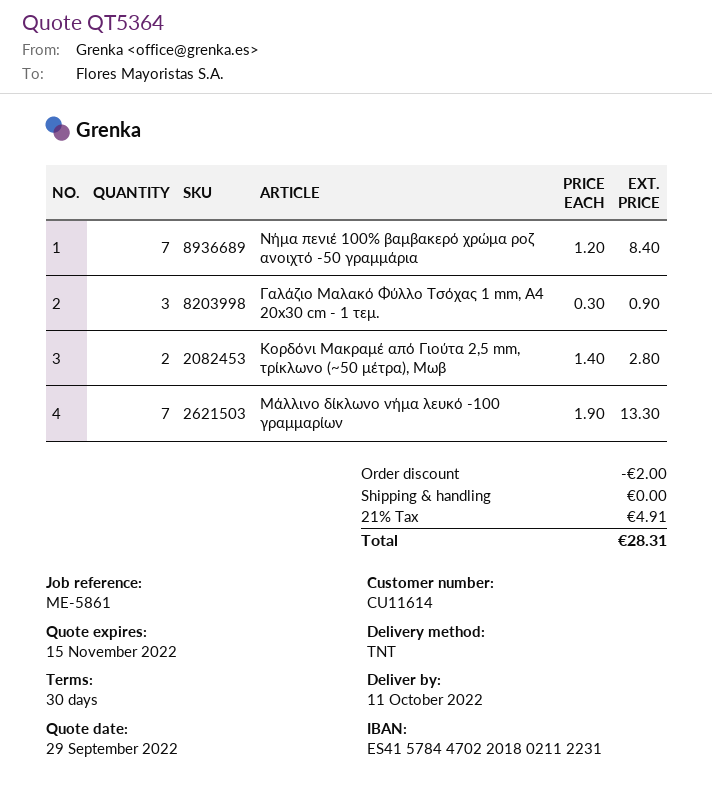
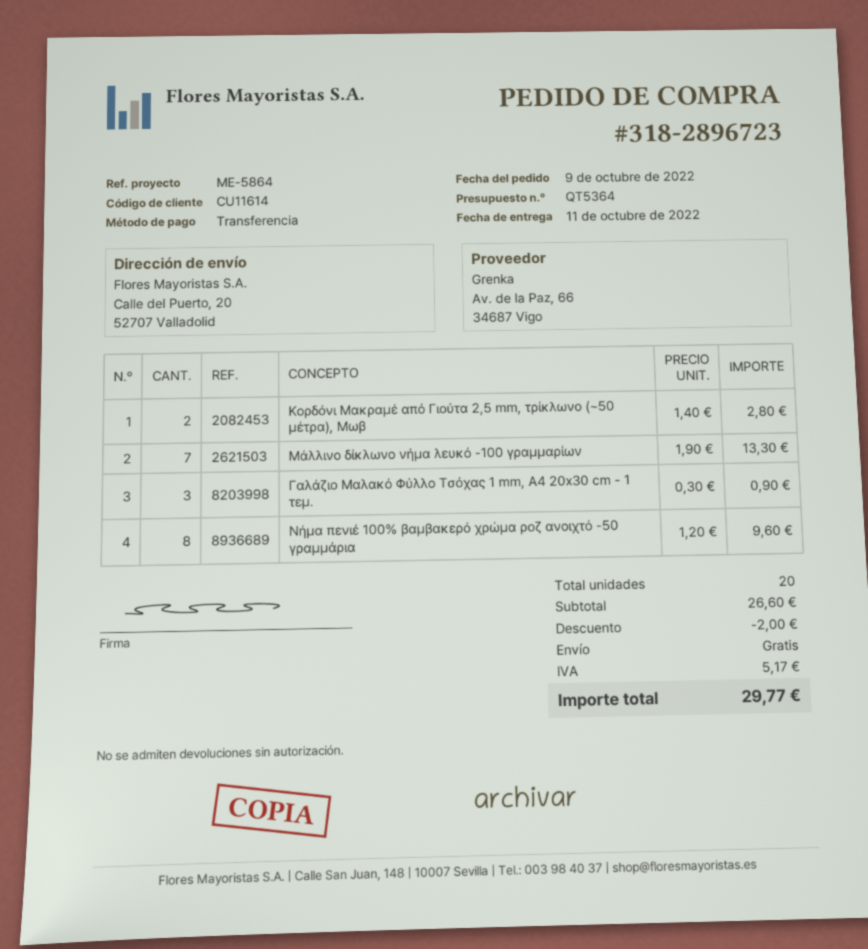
reference: ME-5861 -> ME-5864
Νήμα πενιέ 100% βαμβακερό χρώμα ροζ ανοιχτό -50 γραμμάρια: 7 x 1.20 = 8.40 -> 8 x 1.20 = 9.60
tax: 4.91 -> 5.17
total: 28.31 -> 29.77

